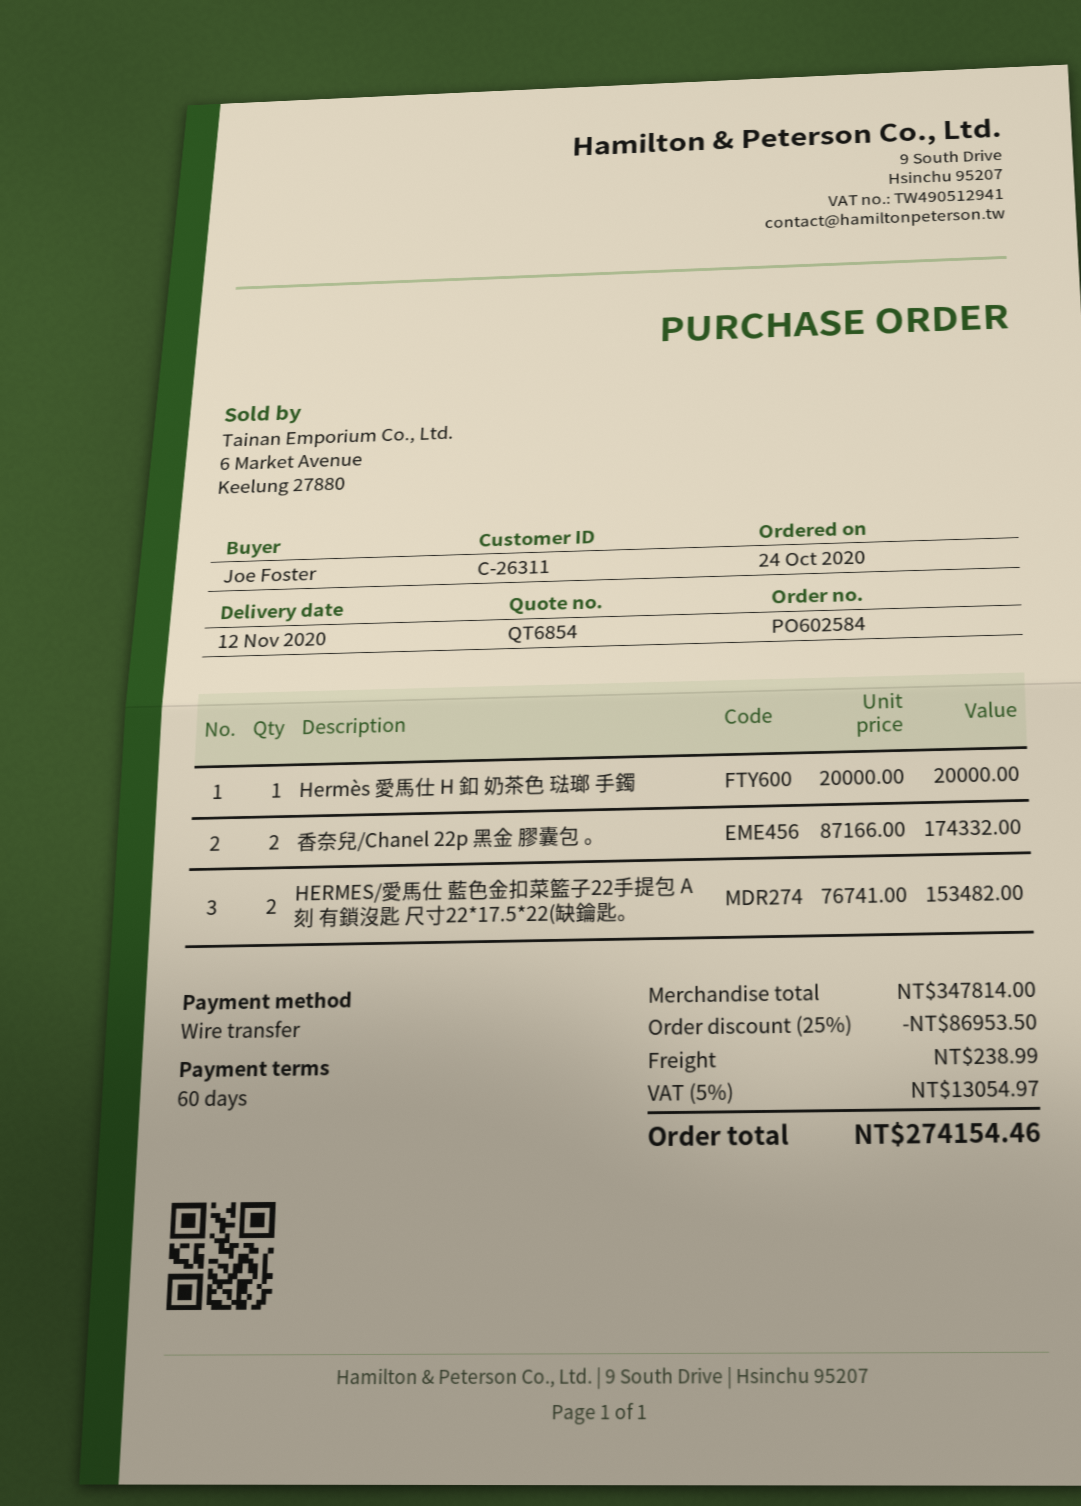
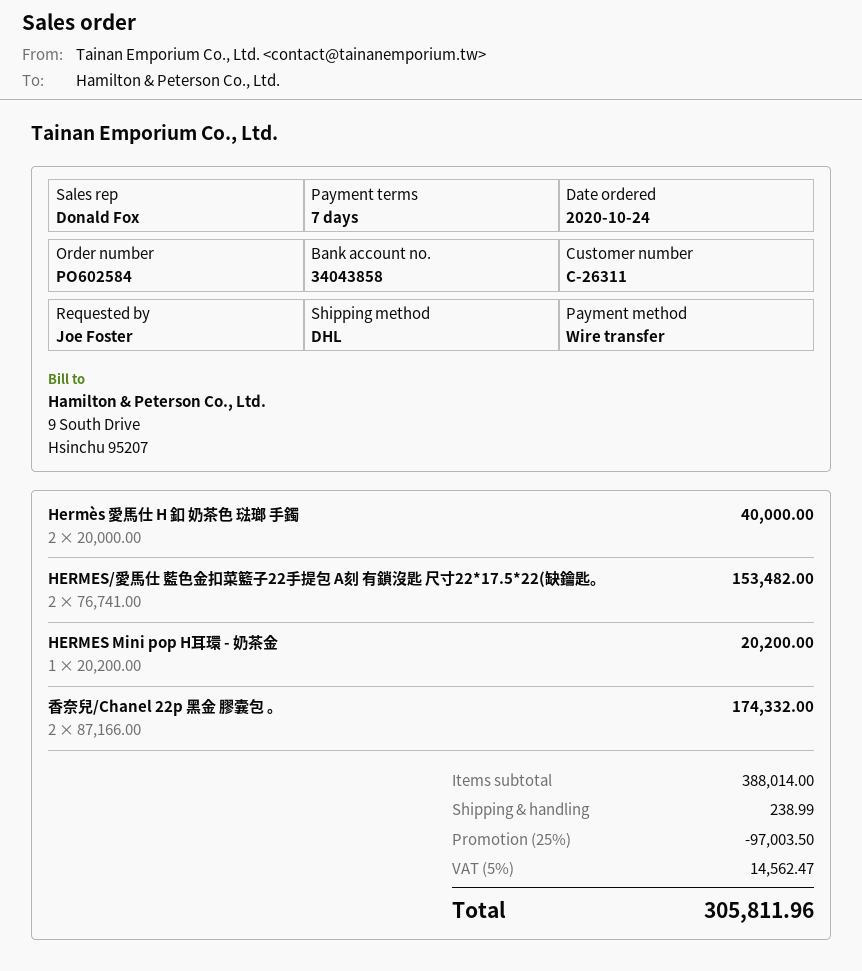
payment terms: 60 days -> 7 days
Hermès 愛馬仕 H 釦 奶茶色 琺瑯 手鐲: 1 x 20000.00 = 20000.00 -> 2 x 20000.00 = 40000.00
HERMES Mini pop H耳環 - 奶茶金: none -> 1 x 20200.00 = 20200.00
subtotal: 347814.00 -> 388014.00
discount: 25% = 86953.50 -> 25% = 97003.50
tax: 5% = 13054.97 -> 5% = 14562.47
total: 274154.46 -> 305811.96

